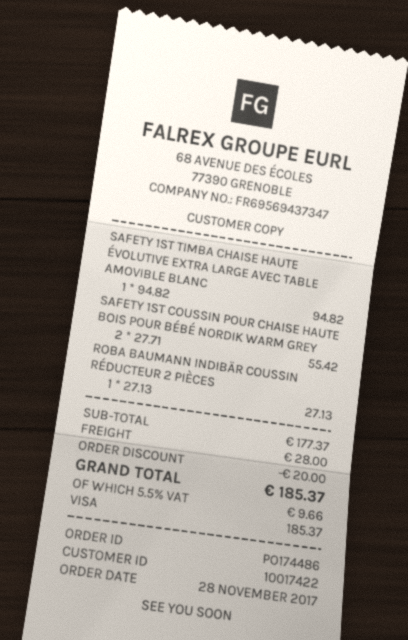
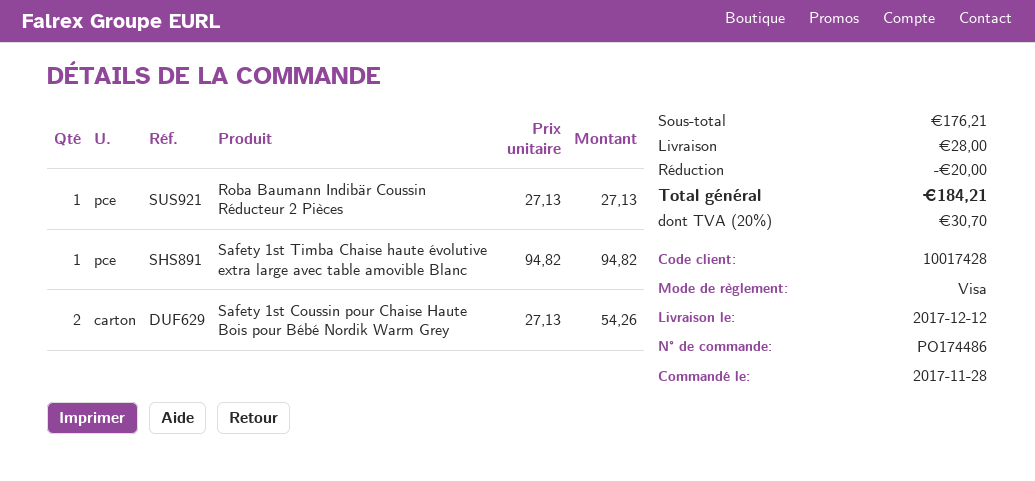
customer number: 10017422 -> 10017428
SAFETY 1ST COUSSIN POUR CHAISE HAUTE BOIS POUR BÉBÉ NORDIK WARM GREY: 2 x 27.71 = 55.42 -> 2 x 27.13 = 54.26
subtotal: 177.37 -> 176.21
tax: 5.5% = 9.66 -> 20% = 30.70
total: 185.37 -> 184.21

